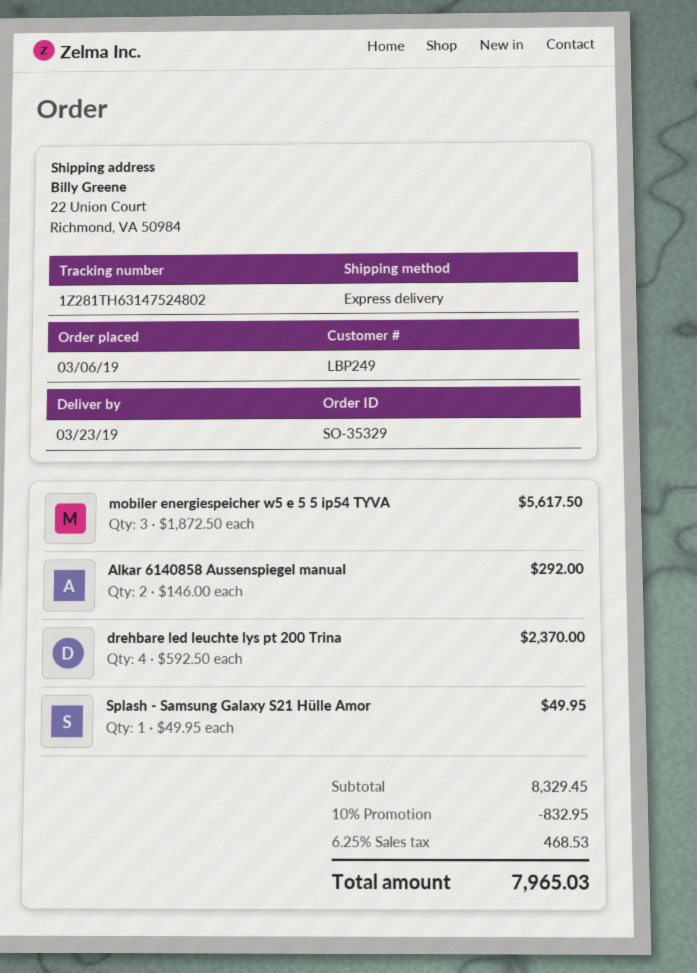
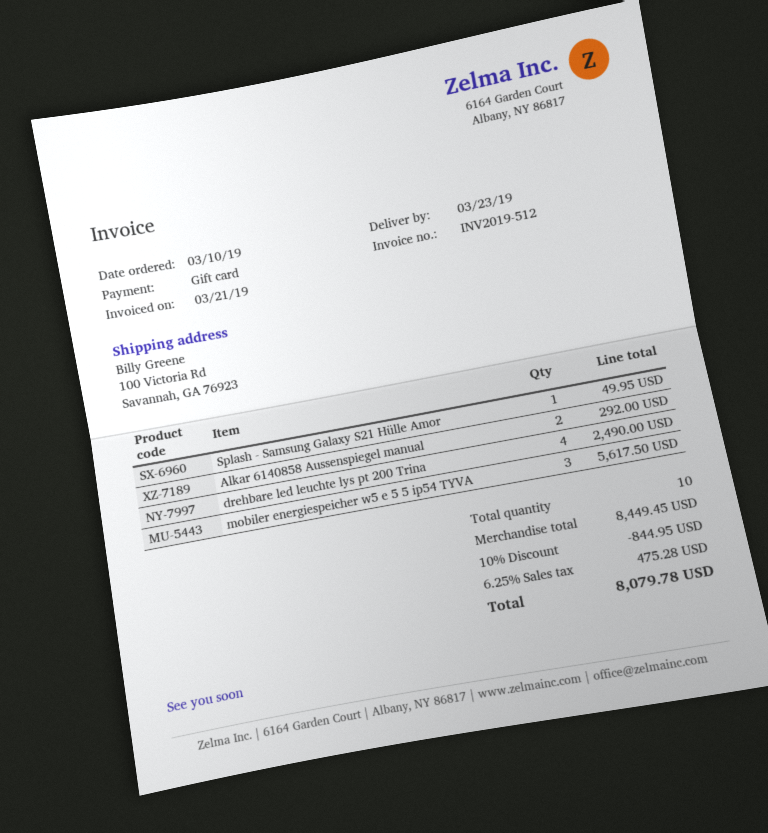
order date: 2019-03-06 -> 2019-03-10
ship to: 22 Union Court, Richmond, VA 50984 -> 100 Victoria Rd, Savannah, GA 76923
drehbare led leuchte lys pt 200 Trina: 4 for 2370.00 -> 4 for 2490.00
subtotal: 8329.45 -> 8449.45
discount: 10% = 832.95 -> 10% = 844.95
tax: 6.25% = 468.53 -> 6.25% = 475.28
total: 7965.03 -> 8079.78

